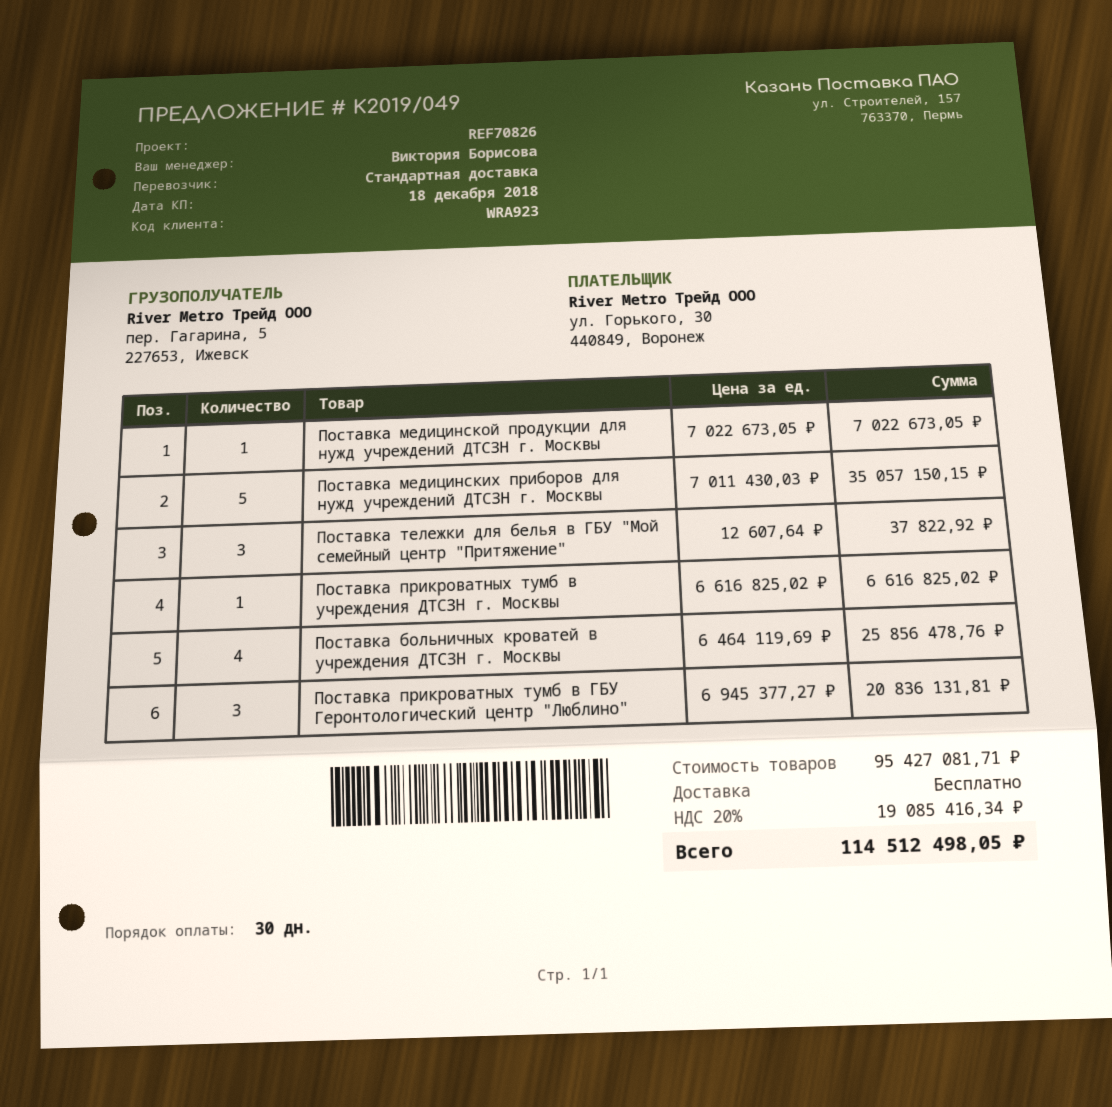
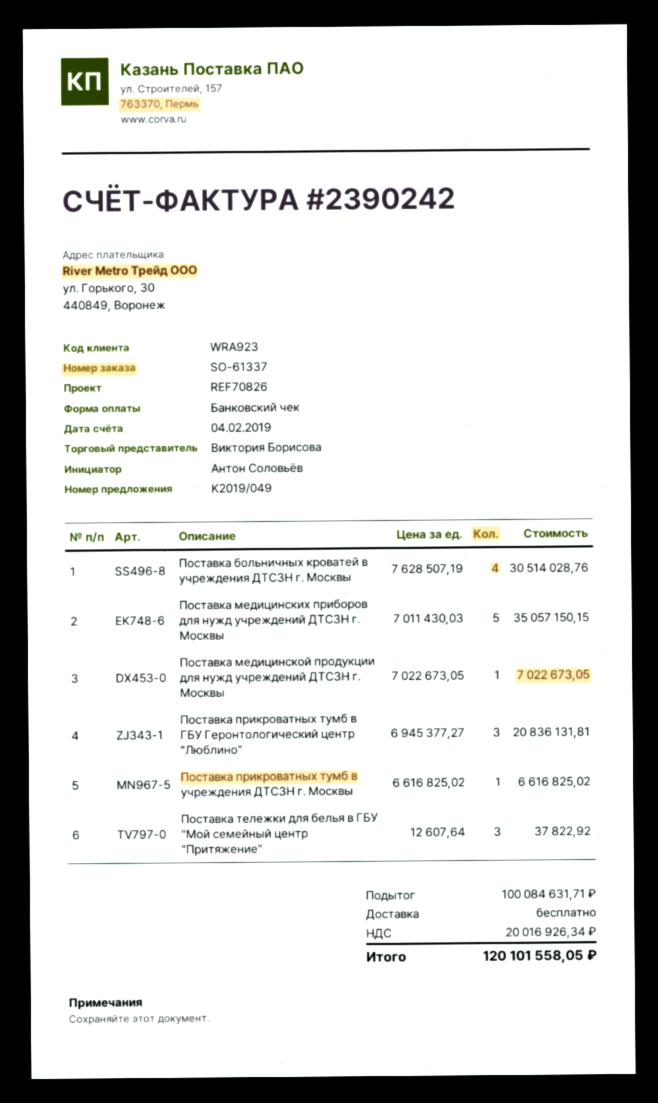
Поставка больничных кроватей в учреждения ДТСЗН г. Москвы: 4 x 6464119.69 = 25856478.76 -> 4 x 7628507.19 = 30514028.76
subtotal: 95427081.71 -> 100084631.71
tax: 19085416.34 -> 20016926.34
total: 114512498.05 -> 120101558.05

